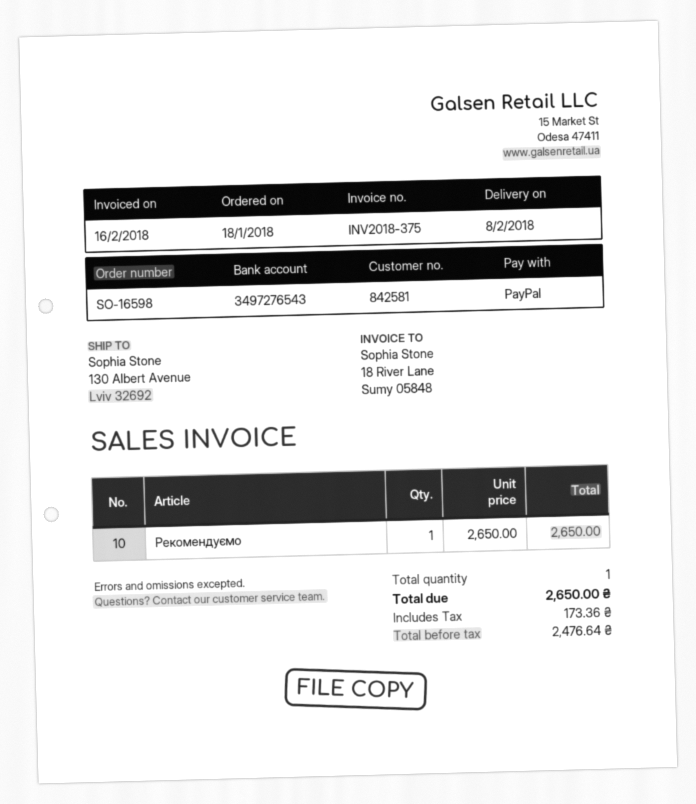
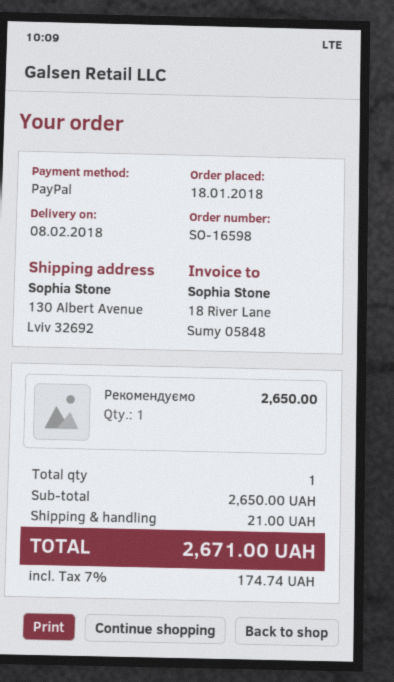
shipping: none -> 21.00
tax: 173.36 -> 174.74
total: 2650.00 -> 2671.00

